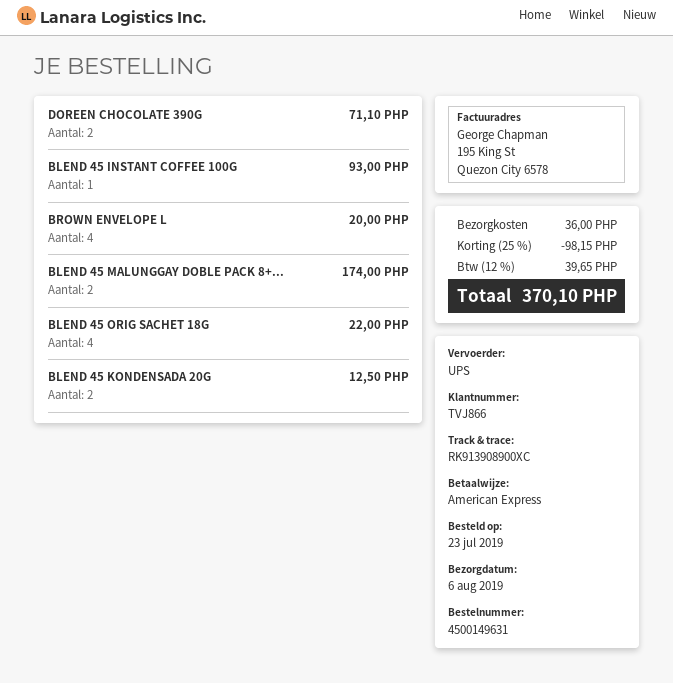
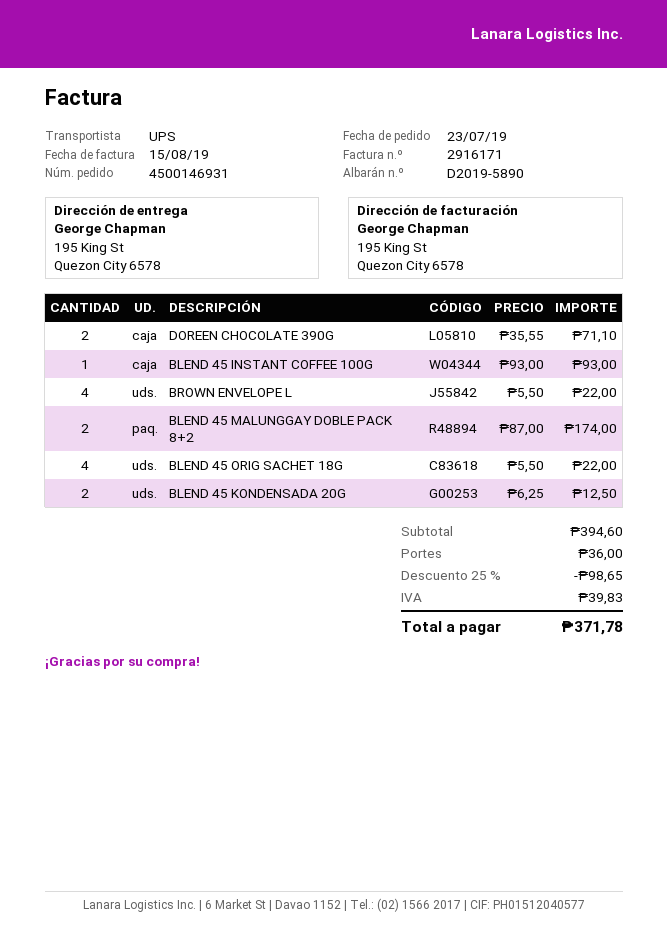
order number: 4500149631 -> 4500146931
BROWN ENVELOPE L: 4 for 20.00 -> 4 for 22.00
discount: 25% = 98.15 -> 25% = 98.65
tax: 39.65 -> 39.83
total: 370.10 -> 371.78

